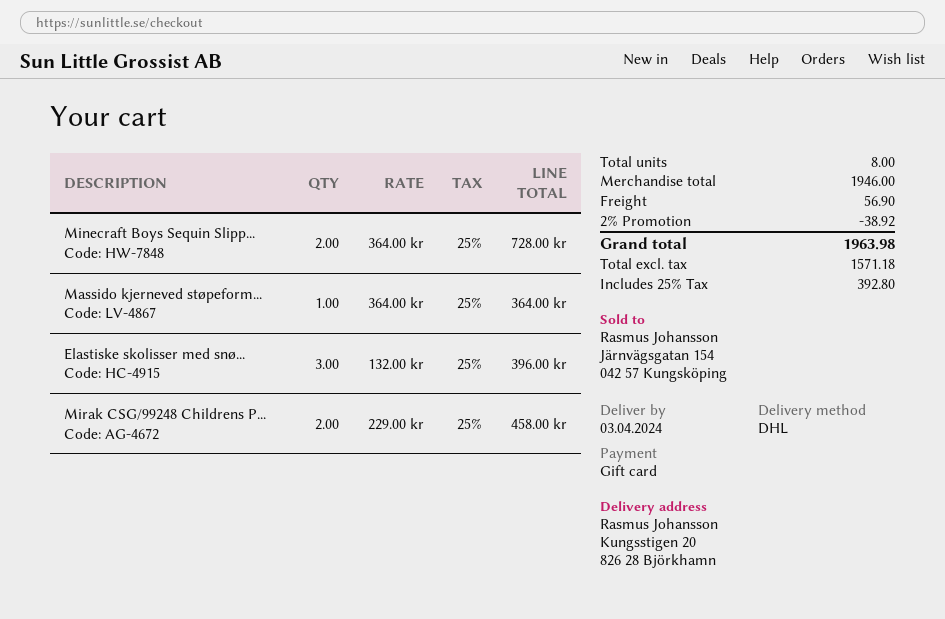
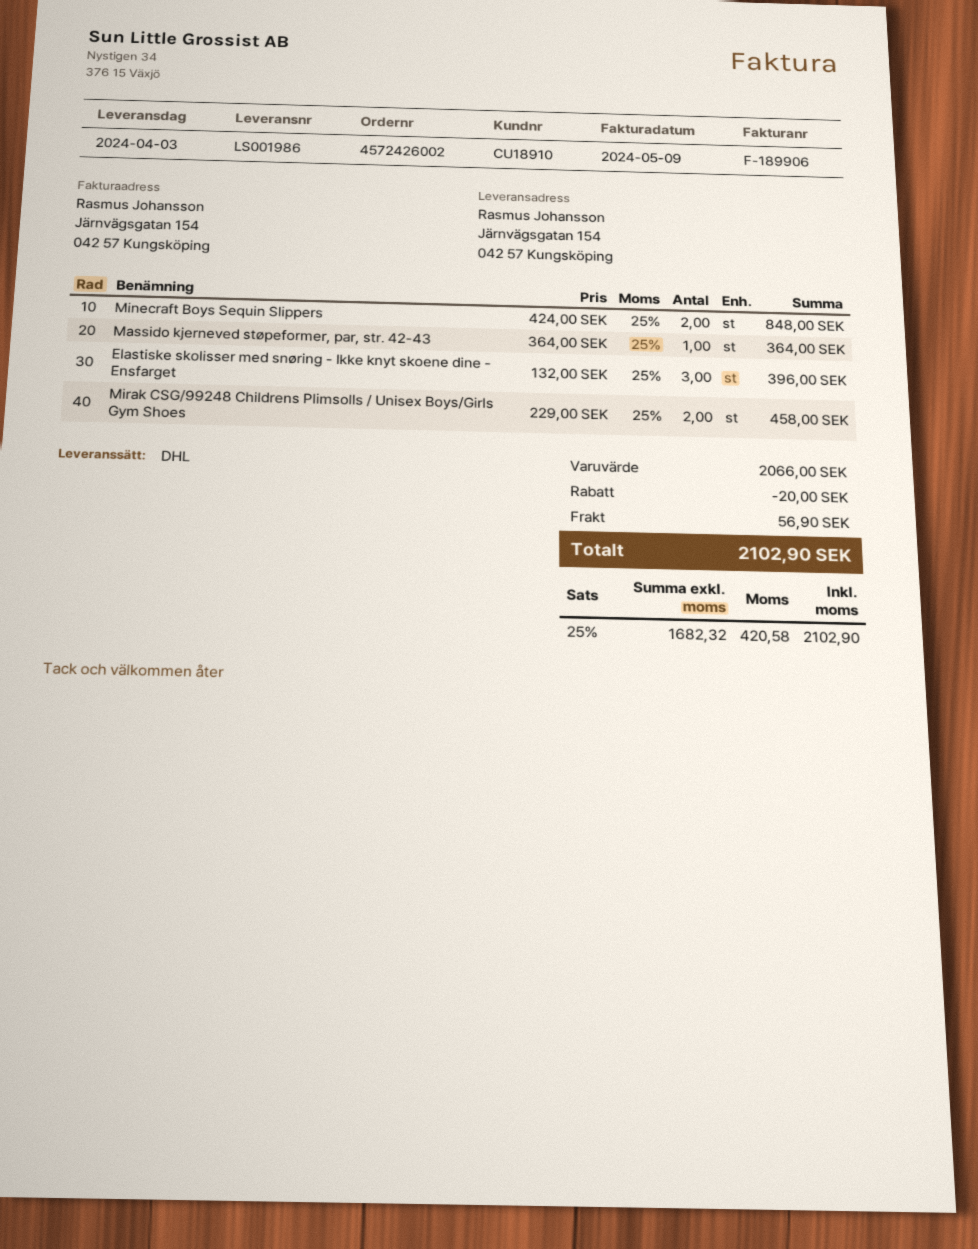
ship to: Kungsstigen 20, 826 28 Björkhamn -> Järnvägsgatan 154, 042 57 Kungsköping
Minecraft Boys Sequin Slipp...: 2 x 364.00 = 728.00 -> 2 x 424.00 = 848.00
subtotal: 1946.00 -> 2066.00
discount: 38.92 -> 20.00
net: 1571.18 -> 1682.32
tax: 25% = 392.80 -> 25% = 420.58
total: 1963.98 -> 2102.90

